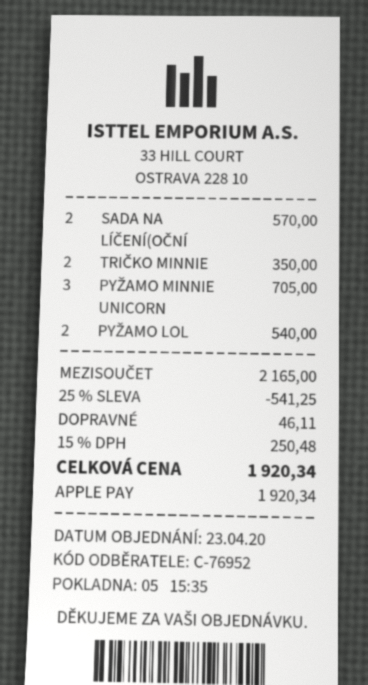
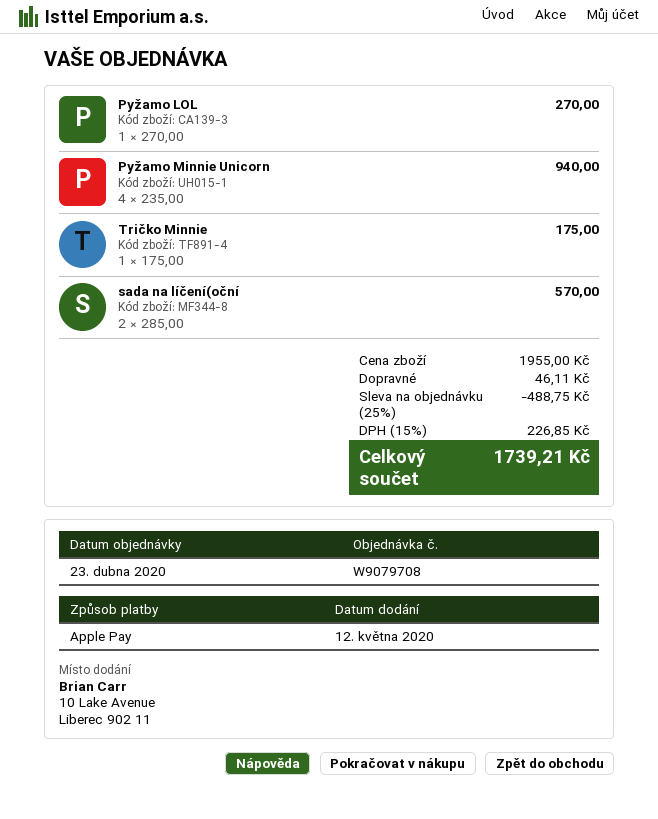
TRIČKO MINNIE: 2 for 350.00 -> 1 for 175.00
PYŽAMO MINNIE UNICORN: 3 for 705.00 -> 4 for 940.00
PYŽAMO LOL: 2 for 540.00 -> 1 for 270.00
subtotal: 2165.00 -> 1955.00
discount: 25% = 541.25 -> 25% = 488.75
tax: 15% = 250.48 -> 15% = 226.85
total: 1920.34 -> 1739.21

